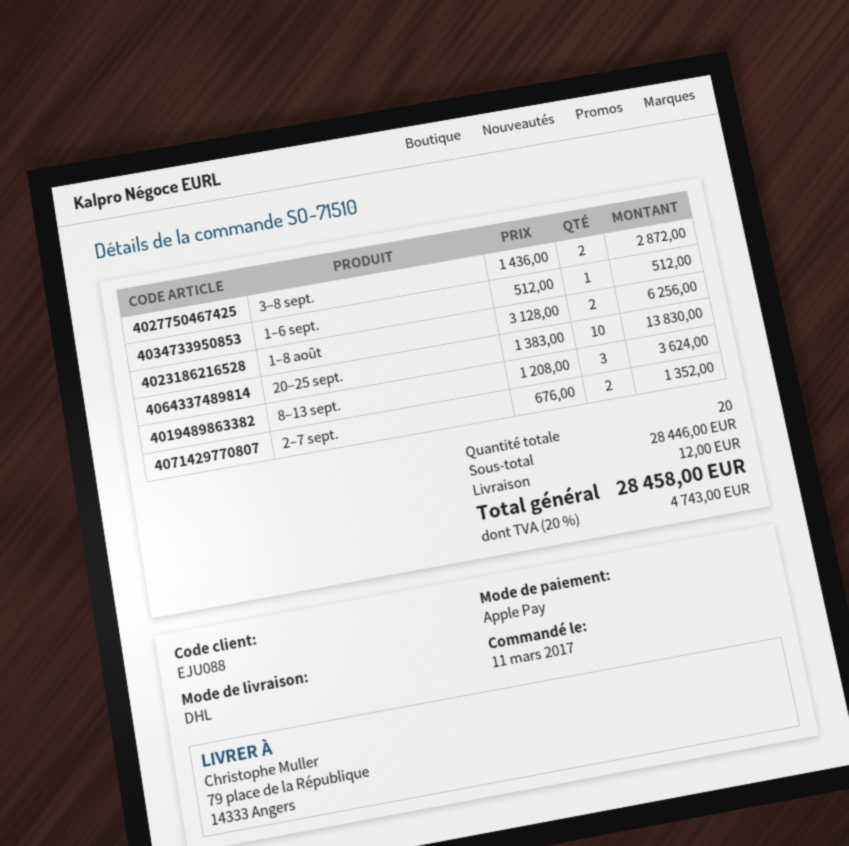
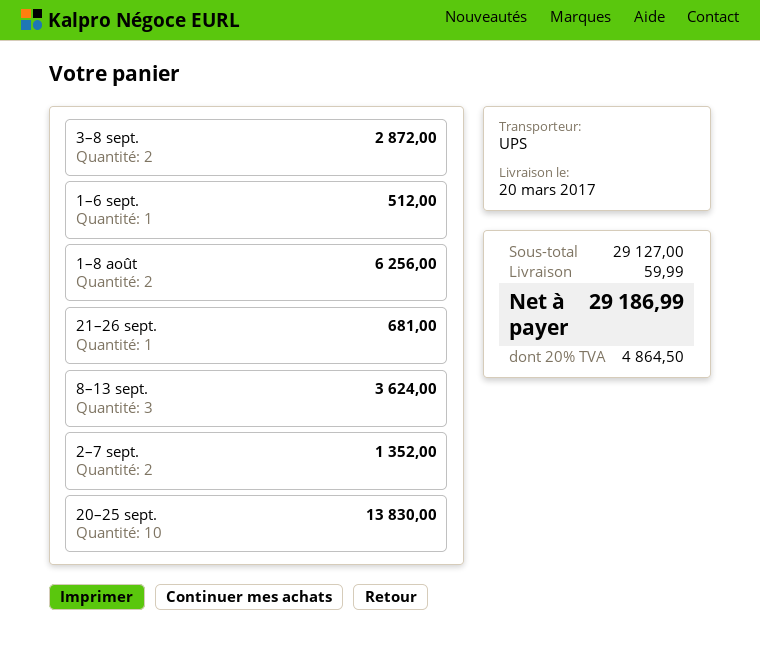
shipping method: DHL -> UPS
21–26 sept.: none -> 1 for 681.00
subtotal: 28446.00 -> 29127.00
shipping: 12.00 -> 59.99
tax: 20% = 4743.00 -> 20% = 4864.50
total: 28458.00 -> 29186.99

